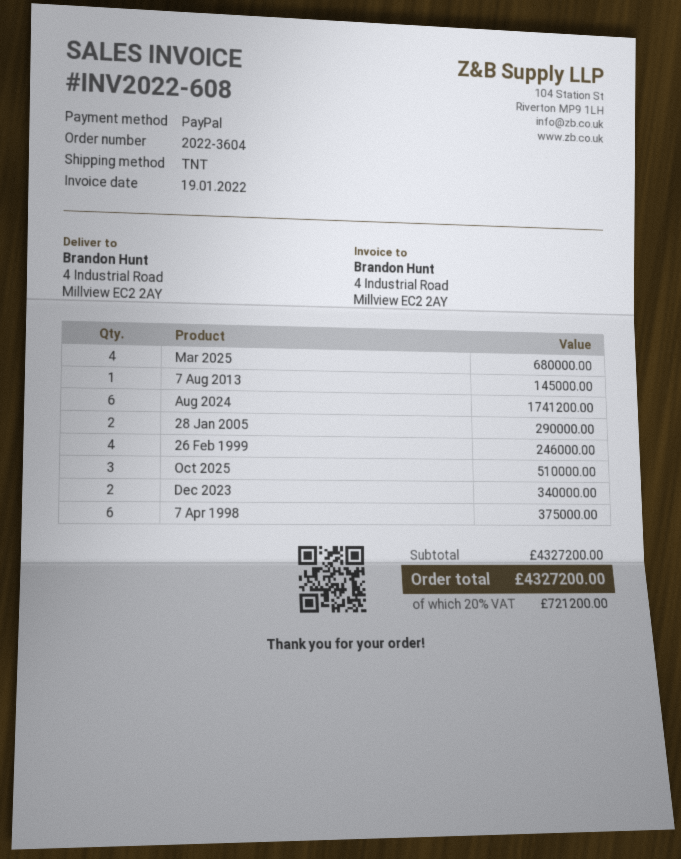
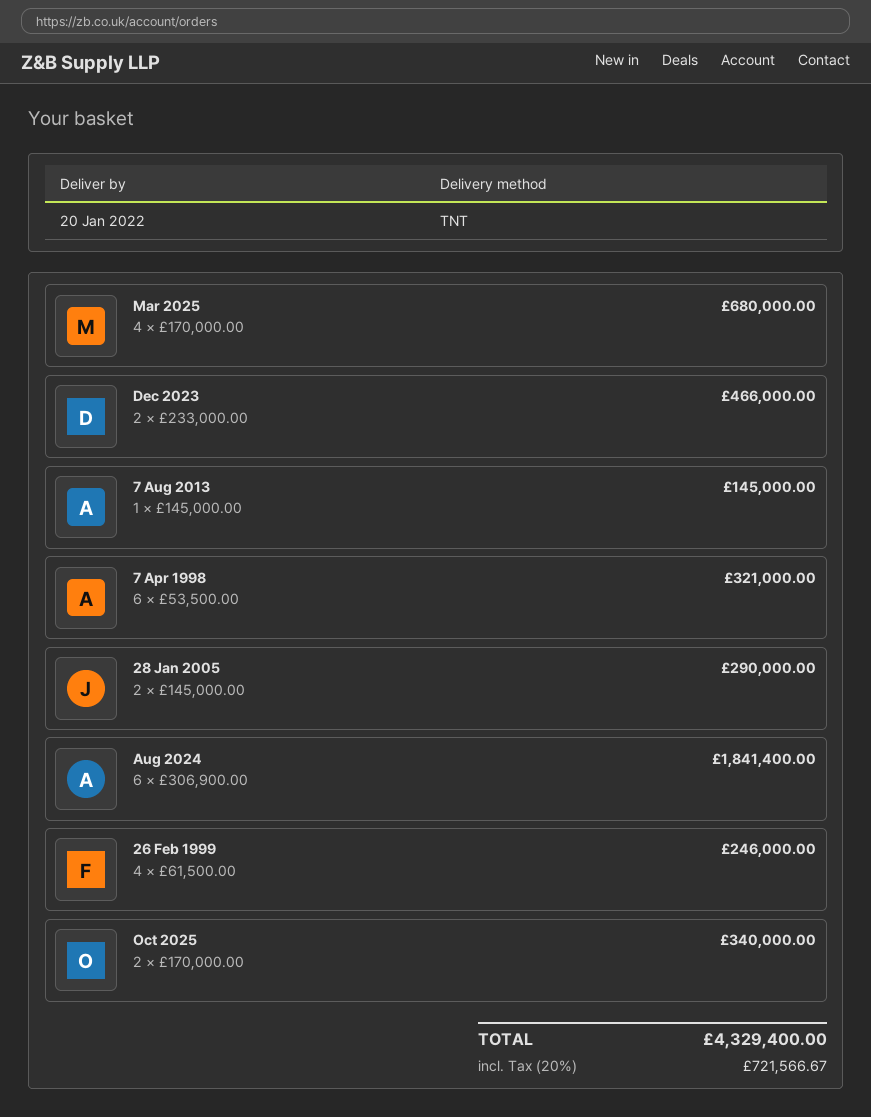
Aug 2024: 6 for 1741200.00 -> 6 for 1841400.00
Oct 2025: 3 for 510000.00 -> 2 for 340000.00
Dec 2023: 2 for 340000.00 -> 2 for 466000.00
7 Apr 1998: 6 for 375000.00 -> 6 for 321000.00
tax: 20% = 721200.00 -> 20% = 721566.67
total: 4327200.00 -> 4329400.00

